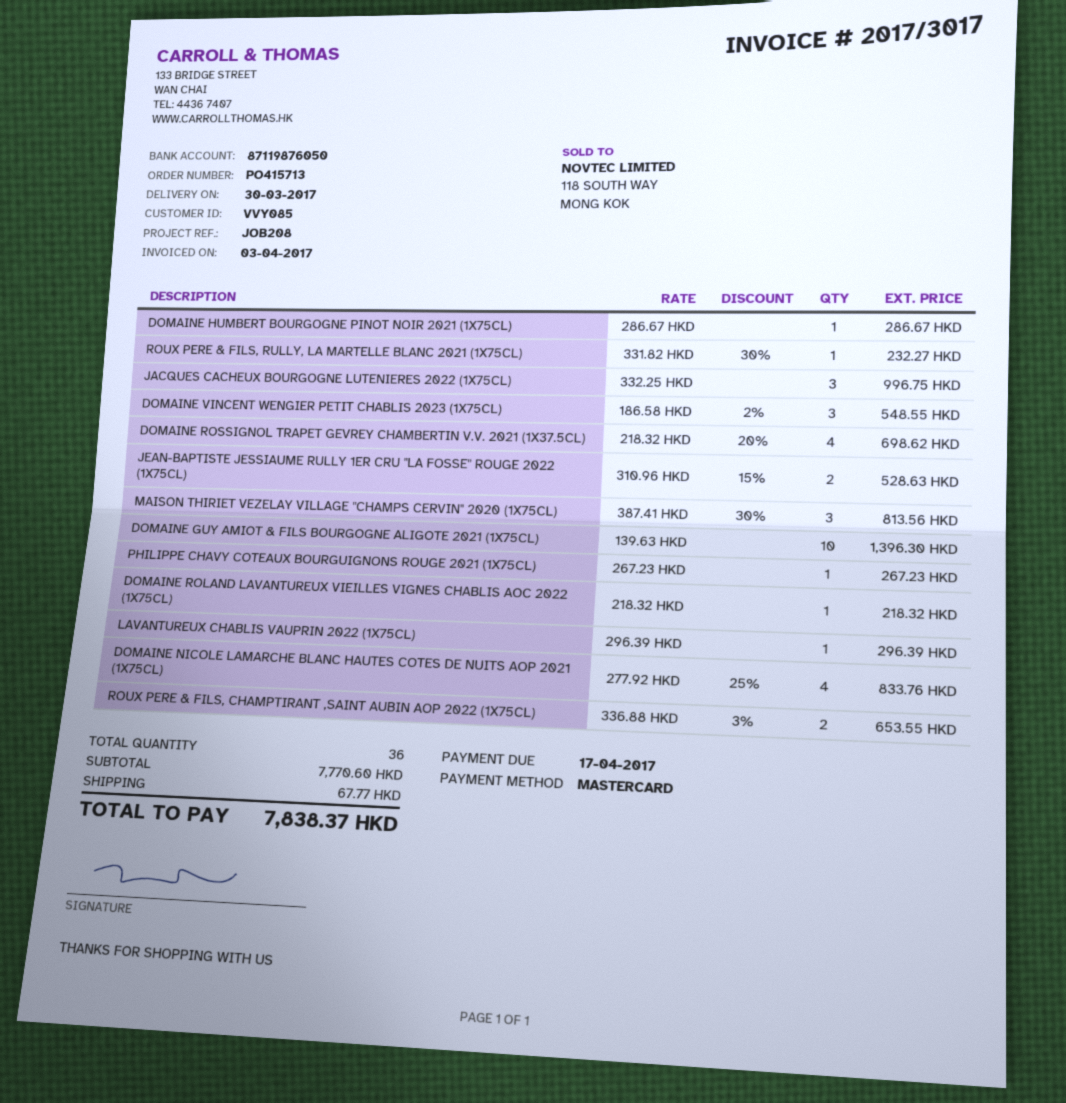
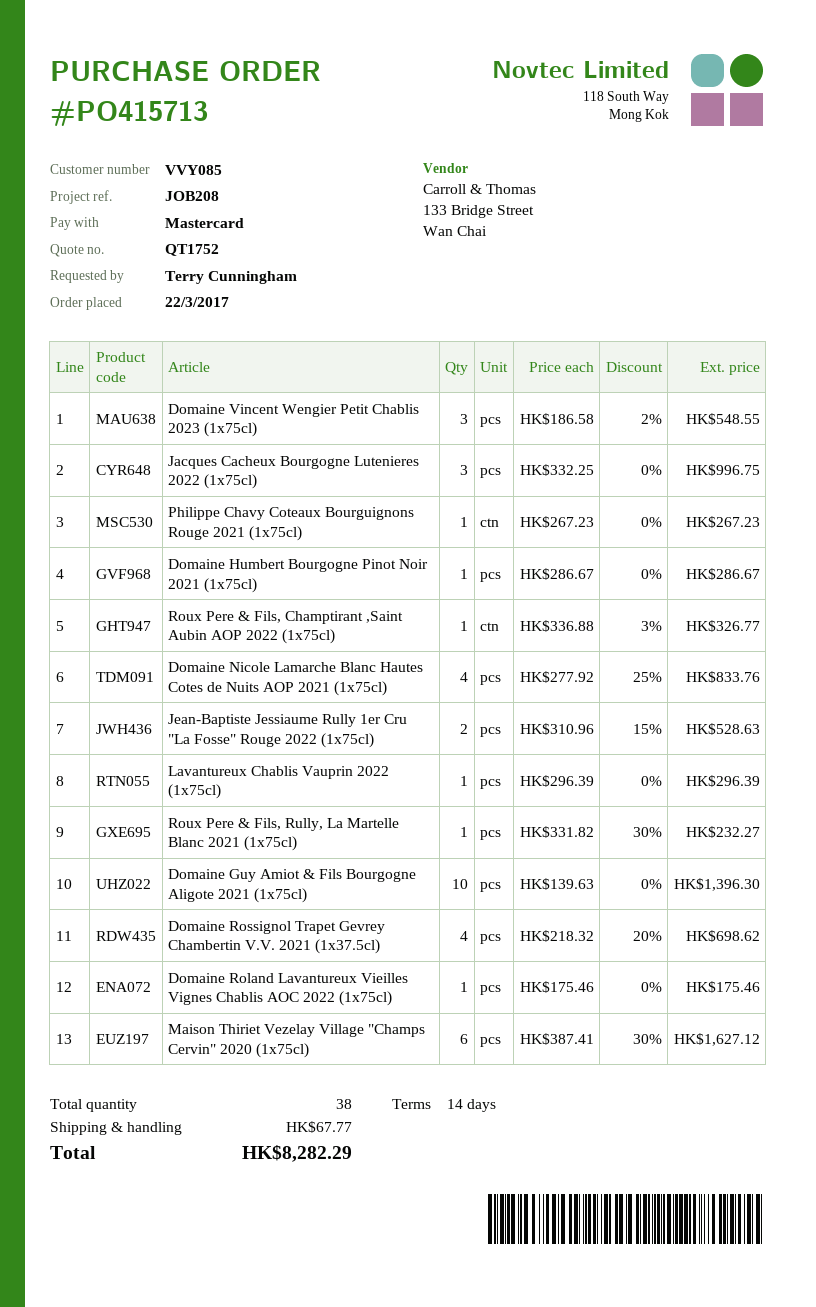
MAISON THIRIET VEZELAY VILLAGE "CHAMPS CERVIN" 2020 (1X75CL): 3 x 387.41 - 30% = 813.56 -> 6 x 387.41 - 30% = 1627.12
DOMAINE ROLAND LAVANTUREUX VIEILLES VIGNES CHABLIS AOC 2022 (1X75CL): 1 x 218.32 = 218.32 -> 1 x 175.46 = 175.46
ROUX PERE & FILS, CHAMPTIRANT ,SAINT AUBIN AOP 2022 (1X75CL): 2 x 336.88 - 3% = 653.55 -> 1 x 336.88 - 3% = 326.77
total quantity: 36 -> 38
total: 7838.37 -> 8282.29

